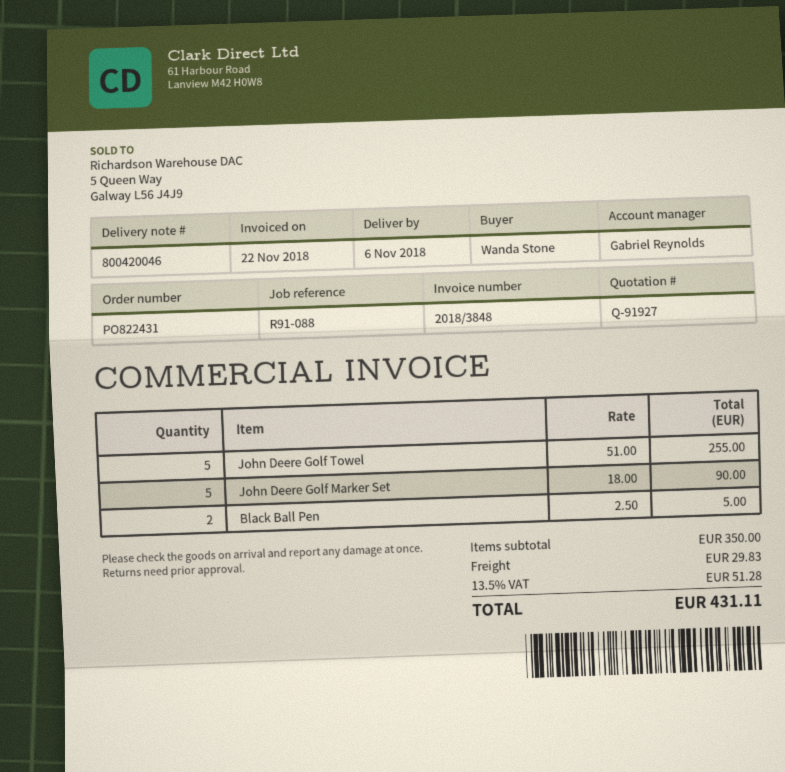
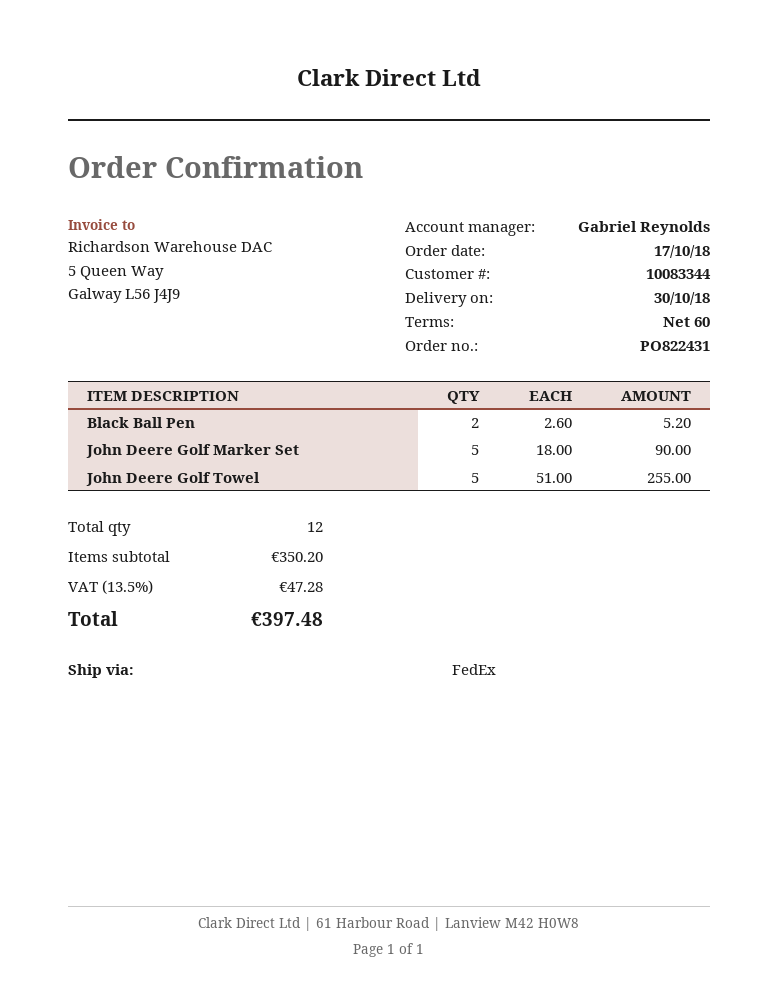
delivery date: 2018-11-06 -> 2018-10-30
Black Ball Pen: 2 x 2.50 = 5.00 -> 2 x 2.60 = 5.20
subtotal: 350.00 -> 350.20
shipping: 29.83 -> none
tax: 13.5% = 51.28 -> 13.5% = 47.28
total: 431.11 -> 397.48

